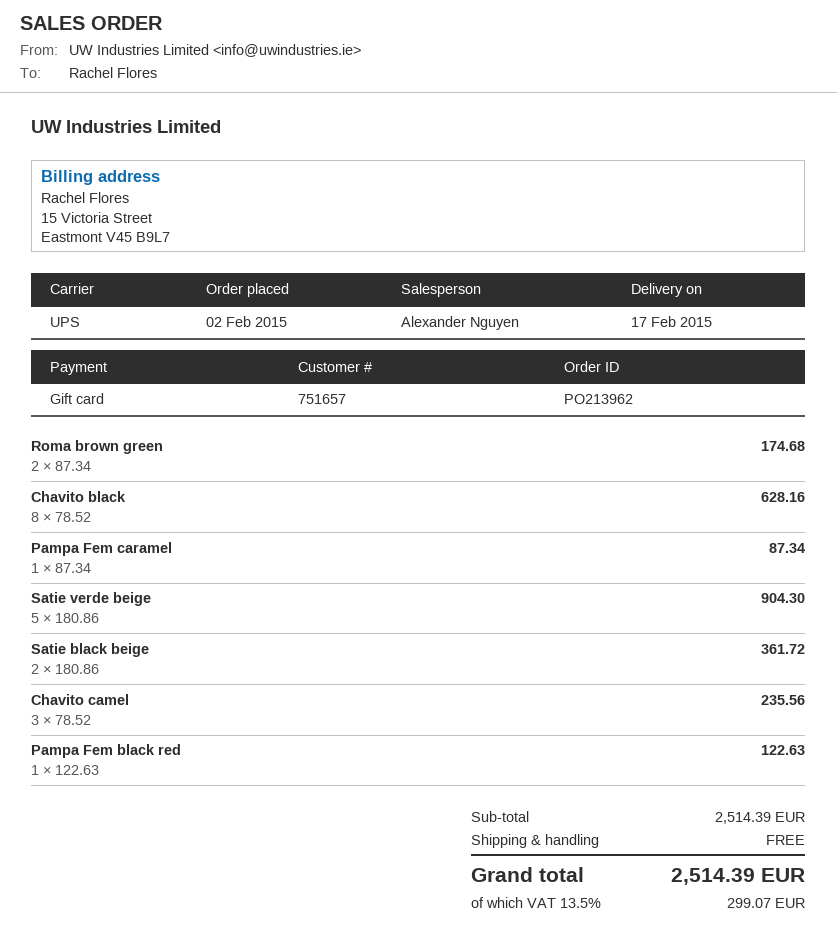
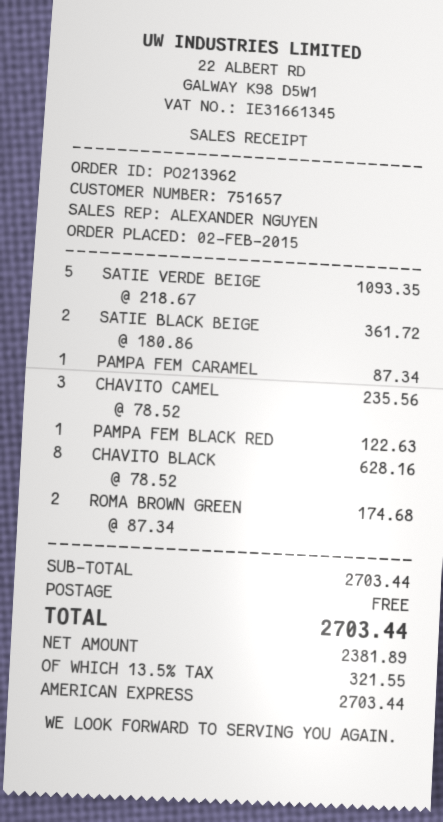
payment method: gift card -> American Express
Satie verde beige: 5 x 180.86 = 904.30 -> 5 x 218.67 = 1093.35
subtotal: 2514.39 -> 2703.44
tax: 13.5% = 299.07 -> 13.5% = 321.55
total: 2514.39 -> 2703.44

